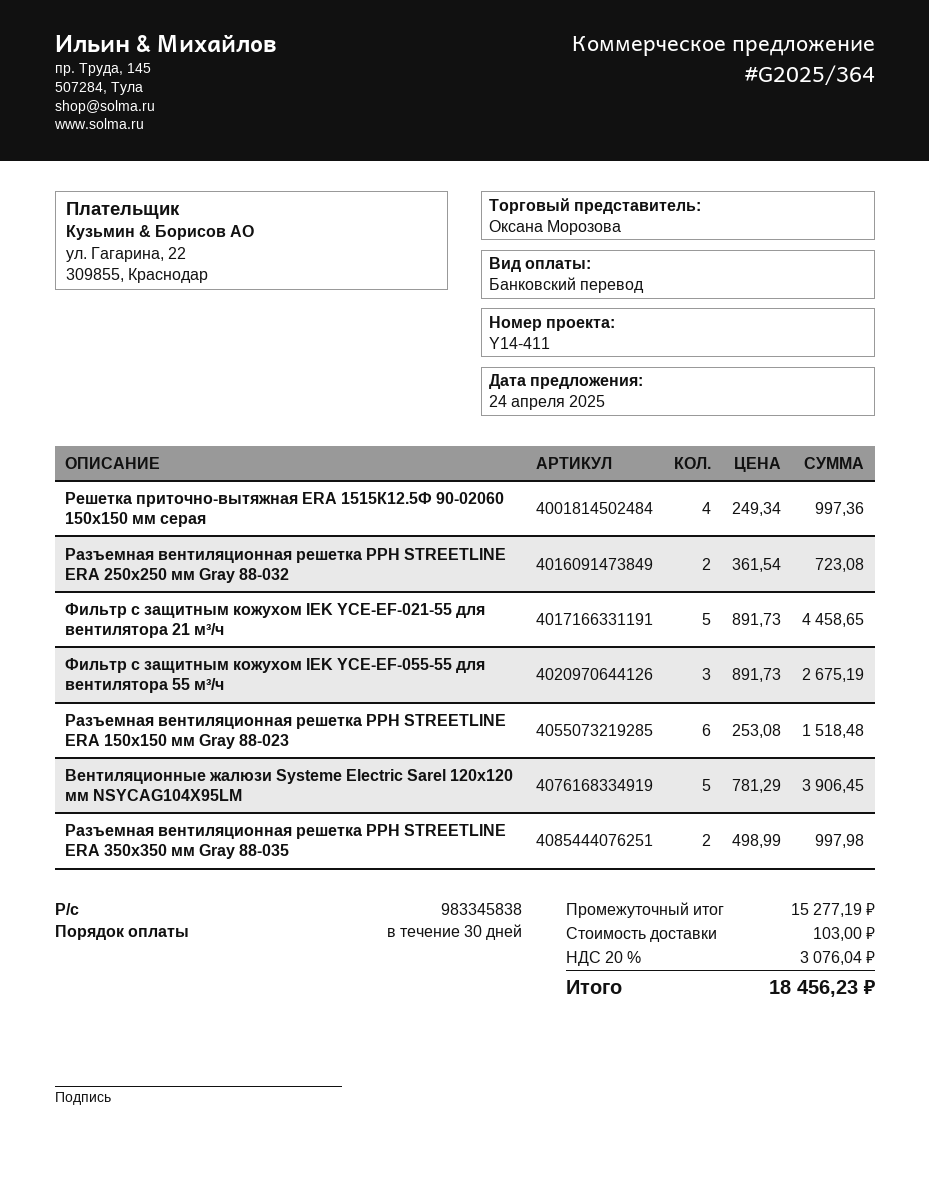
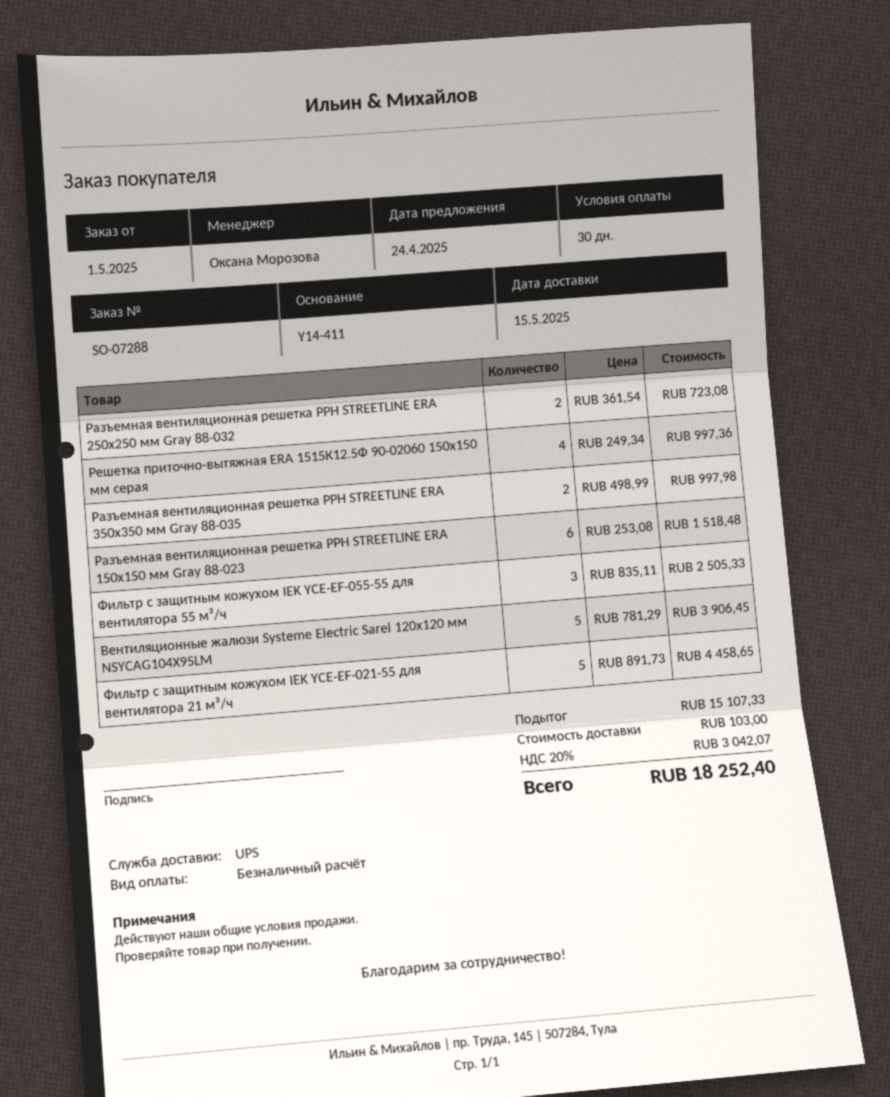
Фильтр с защитным кожухом IEK YCE-EF-055-55 для вентилятора 55 м³/ч: 3 x 891.73 = 2675.19 -> 3 x 835.11 = 2505.33
subtotal: 15277.19 -> 15107.33
tax: 20% = 3076.04 -> 20% = 3042.07
total: 18456.23 -> 18252.40

